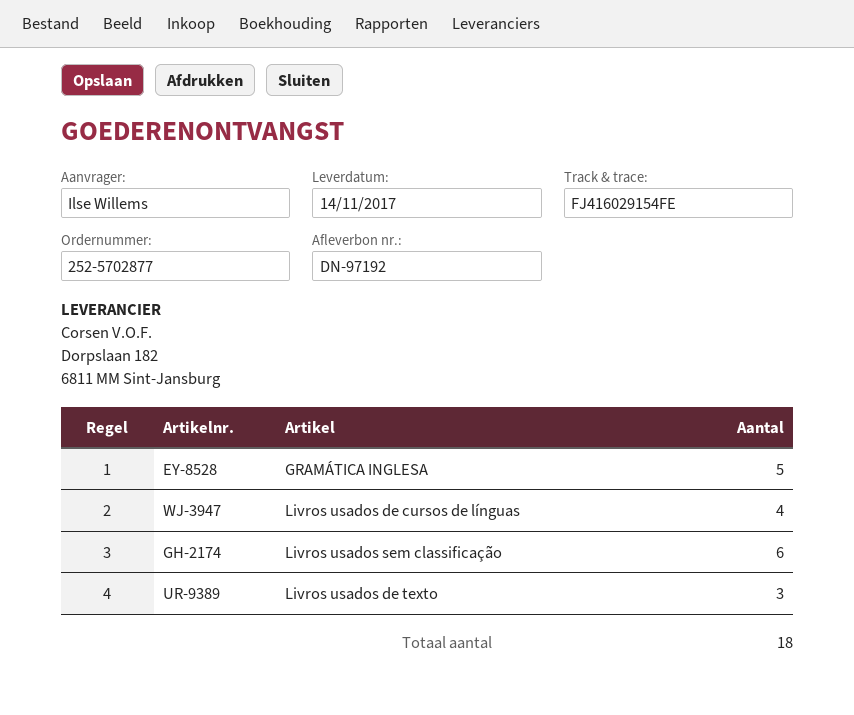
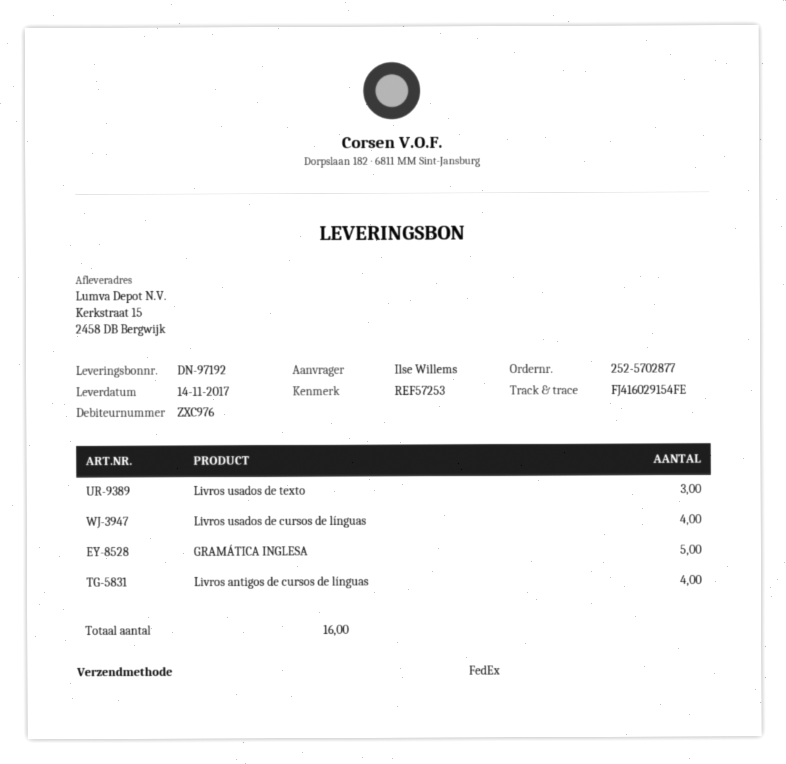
Livros usados sem classificação: 6 -> none
Livros antigos de cursos de línguas: none -> 4
total quantity: 18 -> 16

